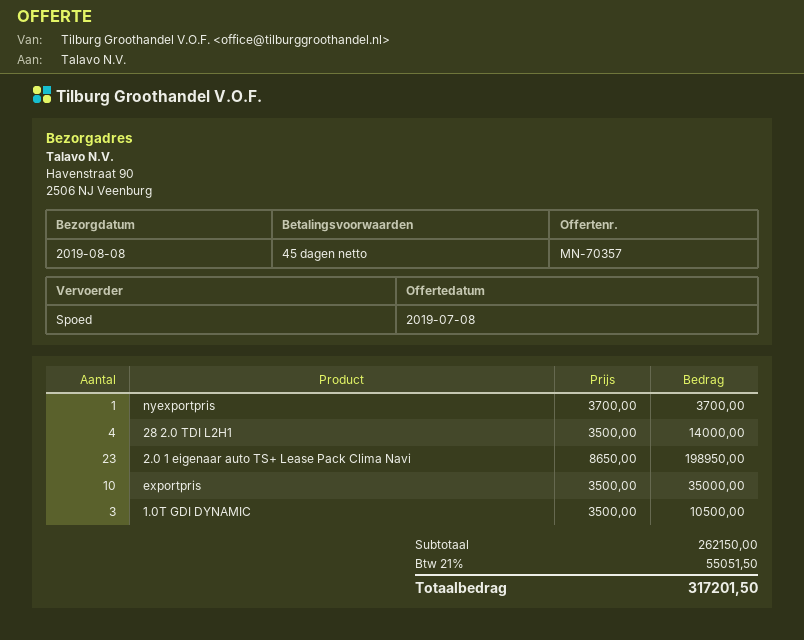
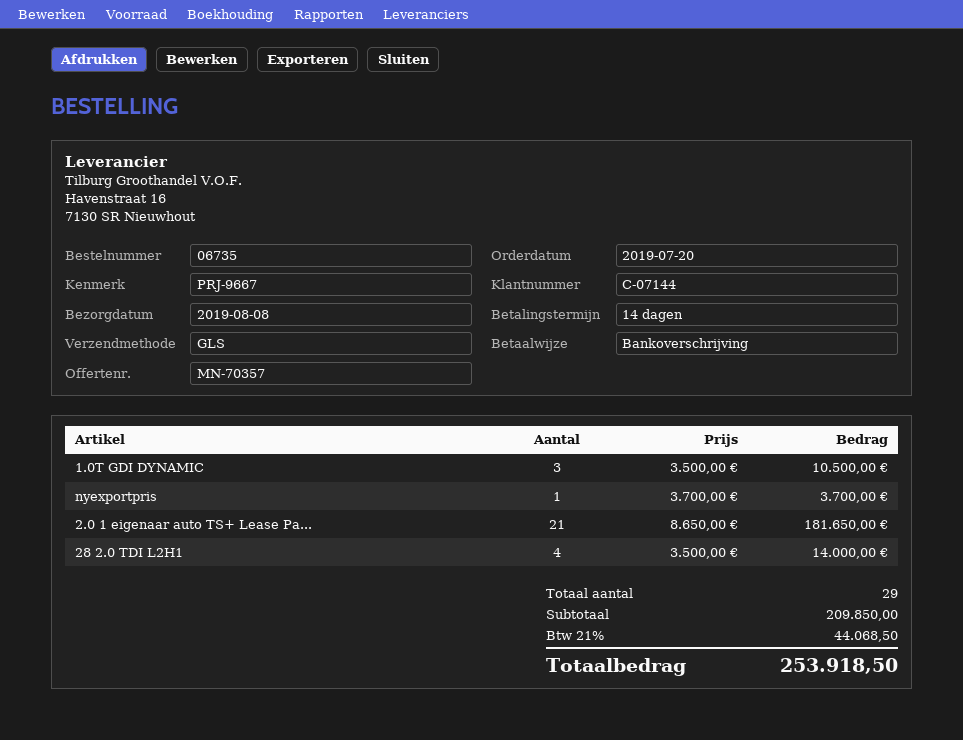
payment terms: 45 days -> 14 days
shipping method: express -> GLS
2.0 1 eigenaar auto TS+ Lease Pack Clima Navi: 23 x 8650.00 = 198950.00 -> 21 x 8650.00 = 181650.00
exportpris: 10 x 3500.00 = 35000.00 -> none
subtotal: 262150.00 -> 209850.00
tax: 21% = 55051.50 -> 21% = 44068.50
total: 317201.50 -> 253918.50

